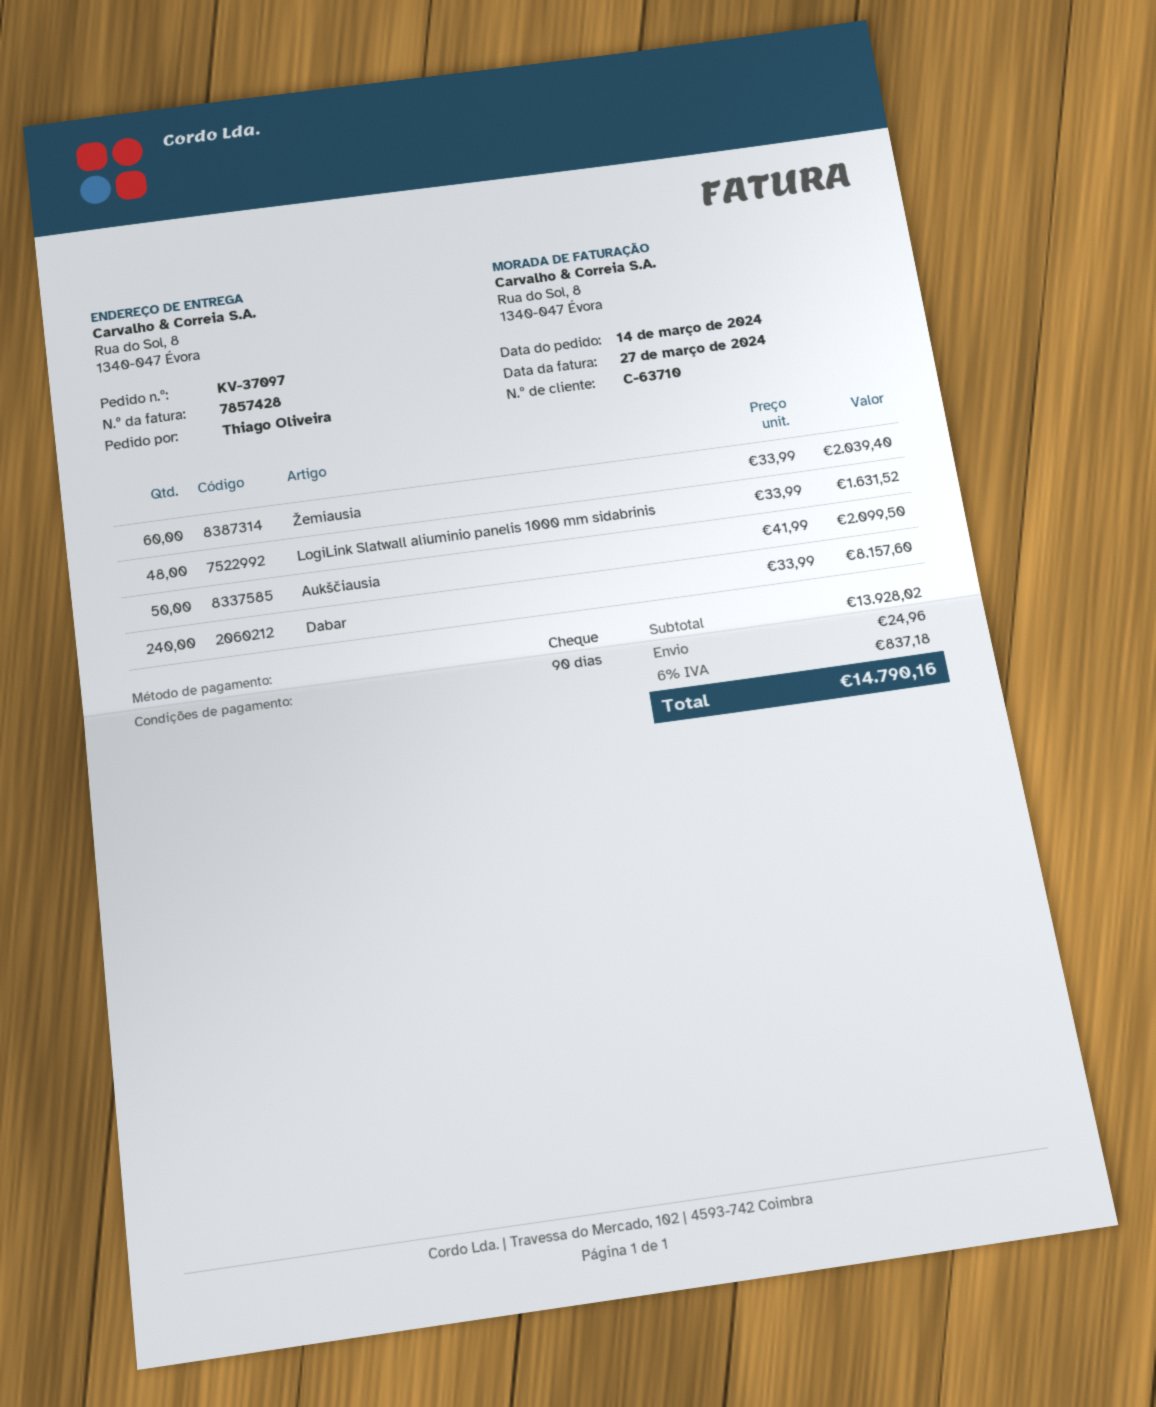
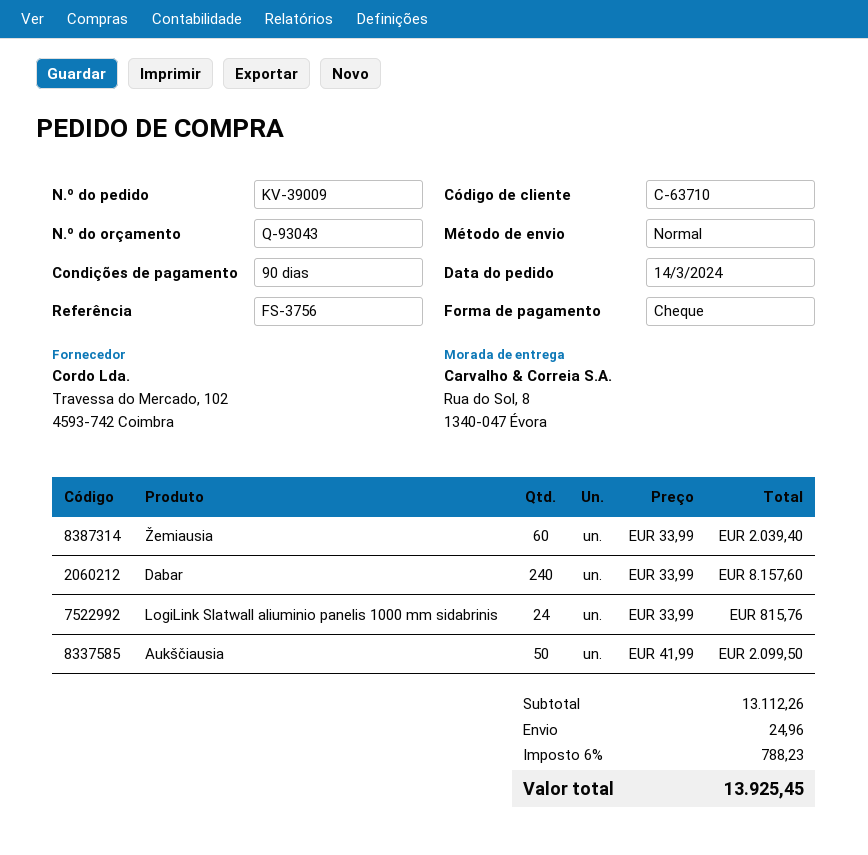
order number: KV-37097 -> KV-39009
LogiLink Slatwall aliuminio panelis 1000 mm sidabrinis: 48 x 33.99 = 1631.52 -> 24 x 33.99 = 815.76
subtotal: 13928.02 -> 13112.26
tax: 6% = 837.18 -> 6% = 788.23
total: 14790.16 -> 13925.45

